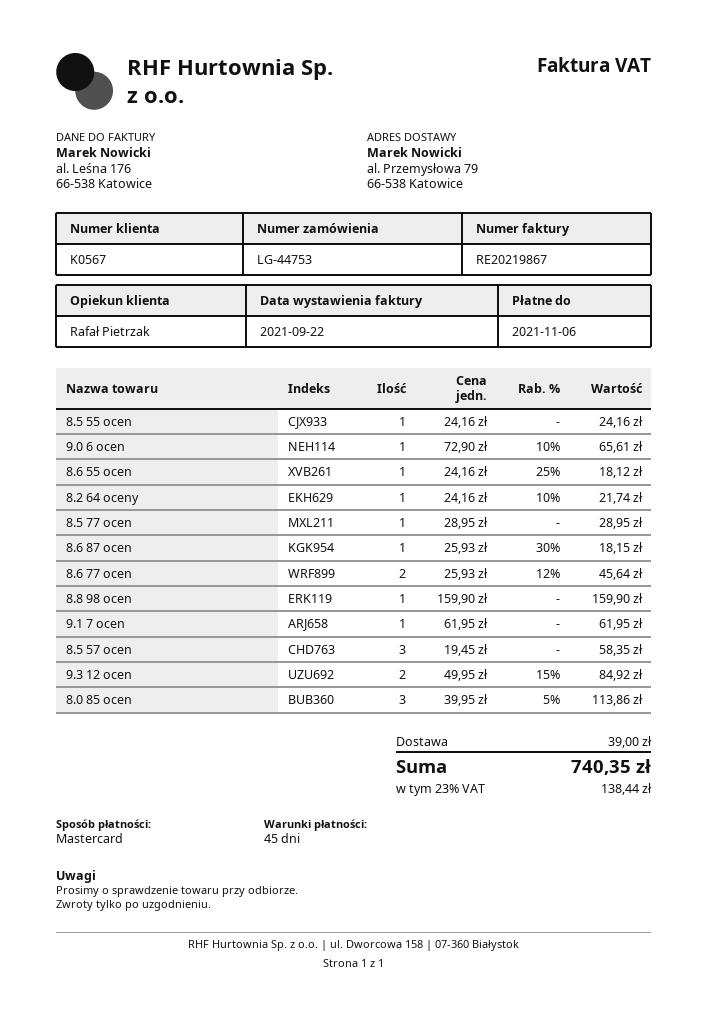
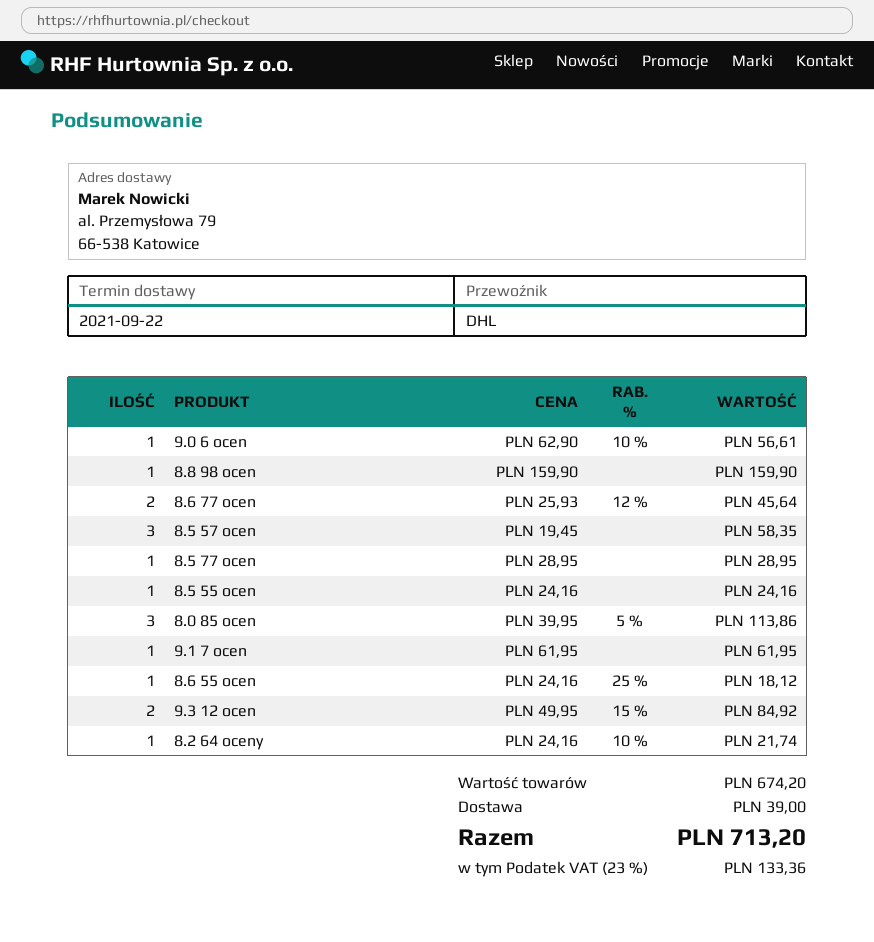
9.0 6 ocen: 1 x 72.90 - 10% = 65.61 -> 1 x 62.90 - 10% = 56.61
8.6 87 ocen: 1 x 25.93 - 30% = 18.15 -> none
tax: 23% = 138.44 -> 23% = 133.36
total: 740.35 -> 713.20

